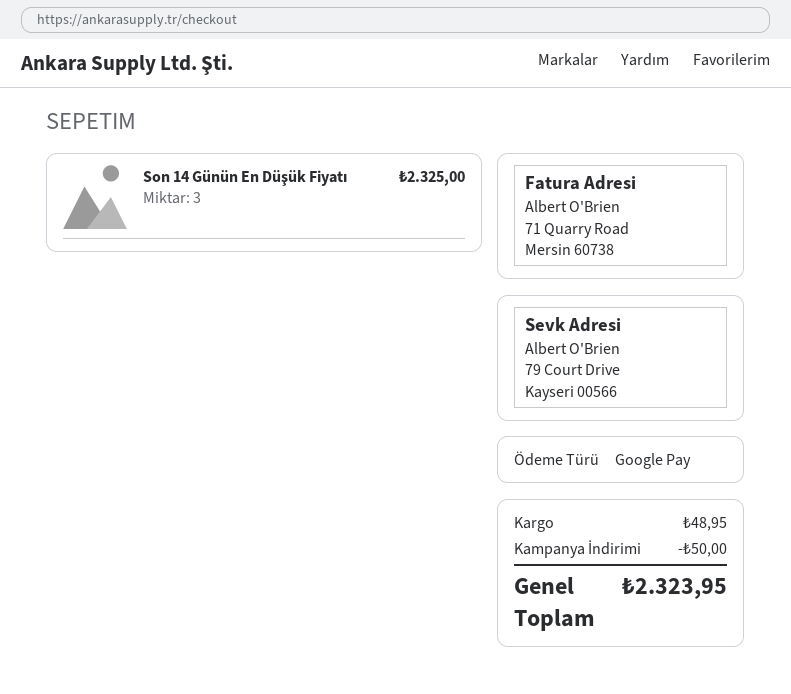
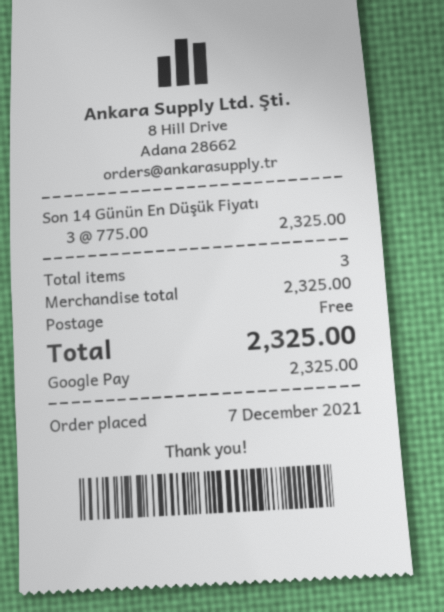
discount: 50.00 -> none
shipping: 48.95 -> 0.00
total: 2323.95 -> 2325.00

